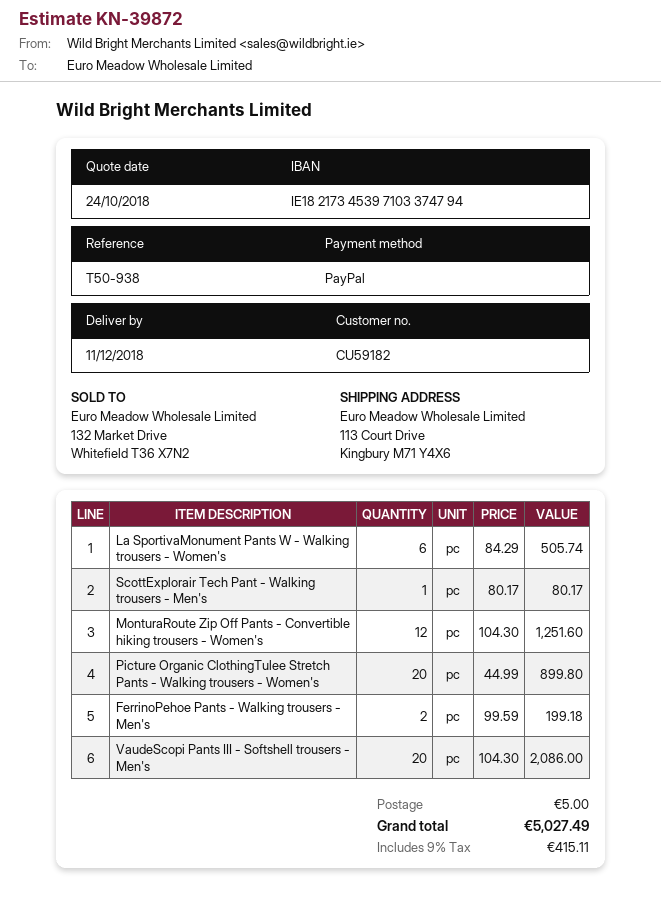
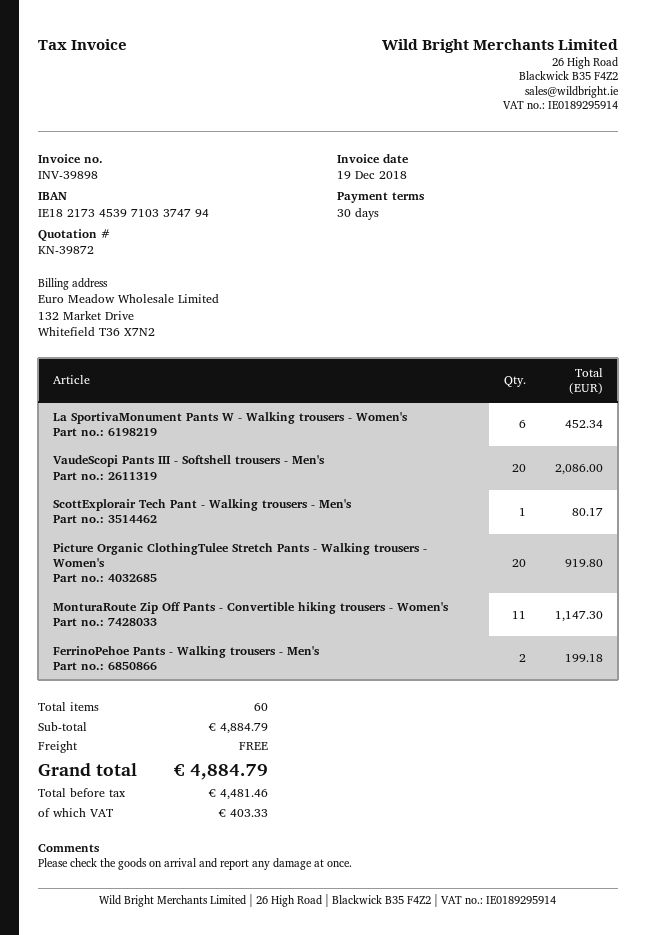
La SportivaMonument Pants W - Walking trousers - Women's: 6 for 505.74 -> 6 for 452.34
MonturaRoute Zip Off Pants - Convertible hiking trousers - Women's: 12 for 1251.60 -> 11 for 1147.30
Picture Organic ClothingTulee Stretch Pants - Walking trousers - Women's: 20 for 899.80 -> 20 for 919.80
shipping: 5.00 -> 0.00
tax: 415.11 -> 403.33
total: 5027.49 -> 4884.79

